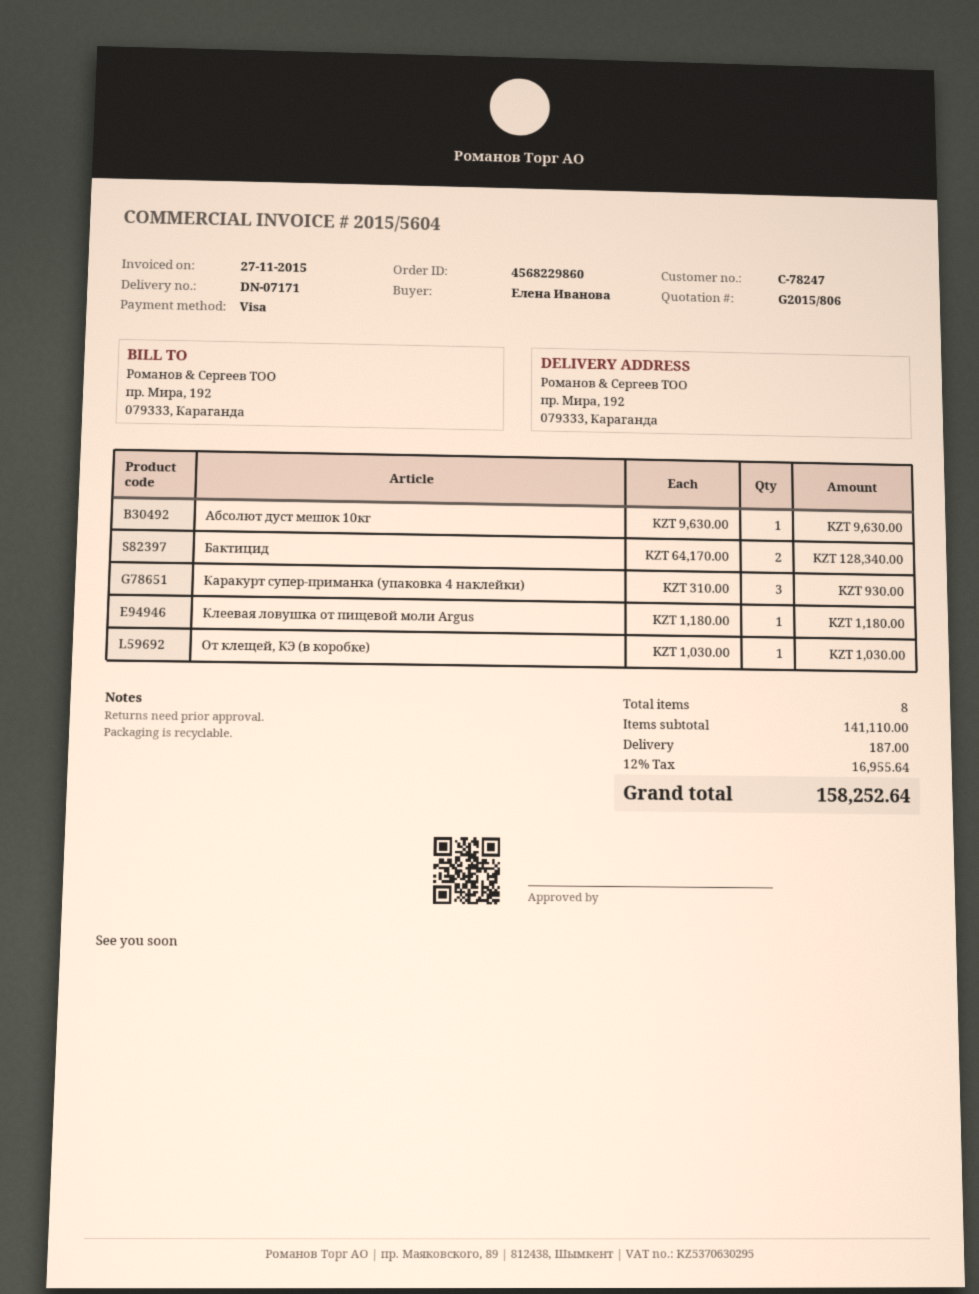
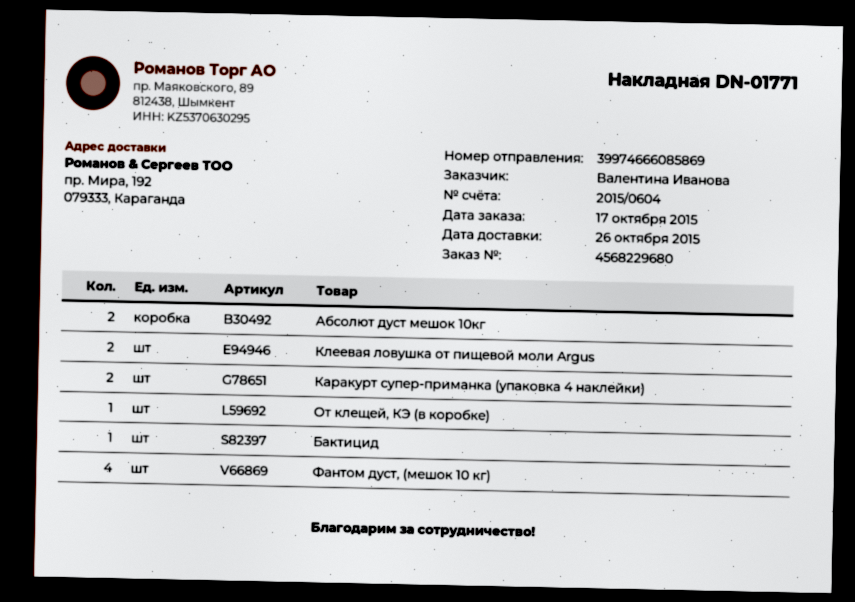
order number: 4568229860 -> 4568229680
delivery note number: DN-07171 -> DN-01771
invoice number: 2015/5604 -> 2015/0604
ordered by: Елена Иванова -> Валентина Иванова
Абсолют дуст мешок 10кг: 1 -> 2
Бактицид: 2 -> 1
Каракурт супер-приманка (упаковка 4 наклейки): 3 -> 2
Клеевая ловушка от пищевой моли Argus: 1 -> 2
Фантом дуст, (мешок 10 кг): none -> 4

